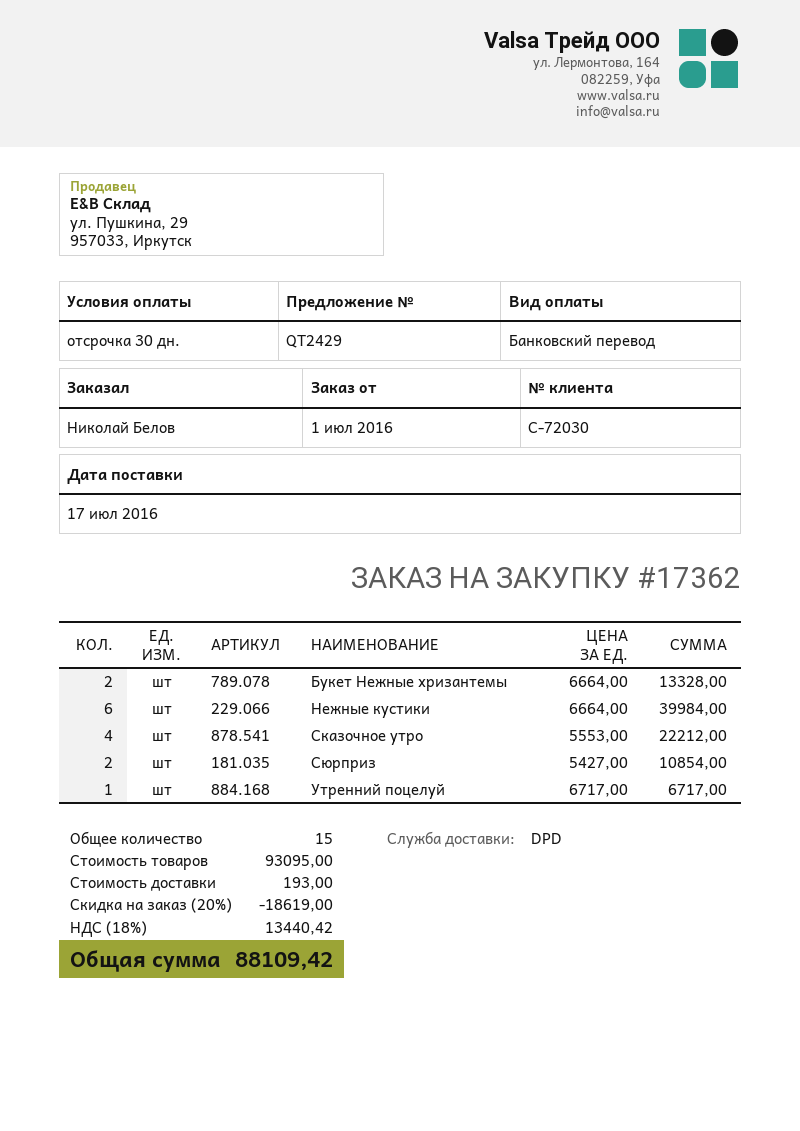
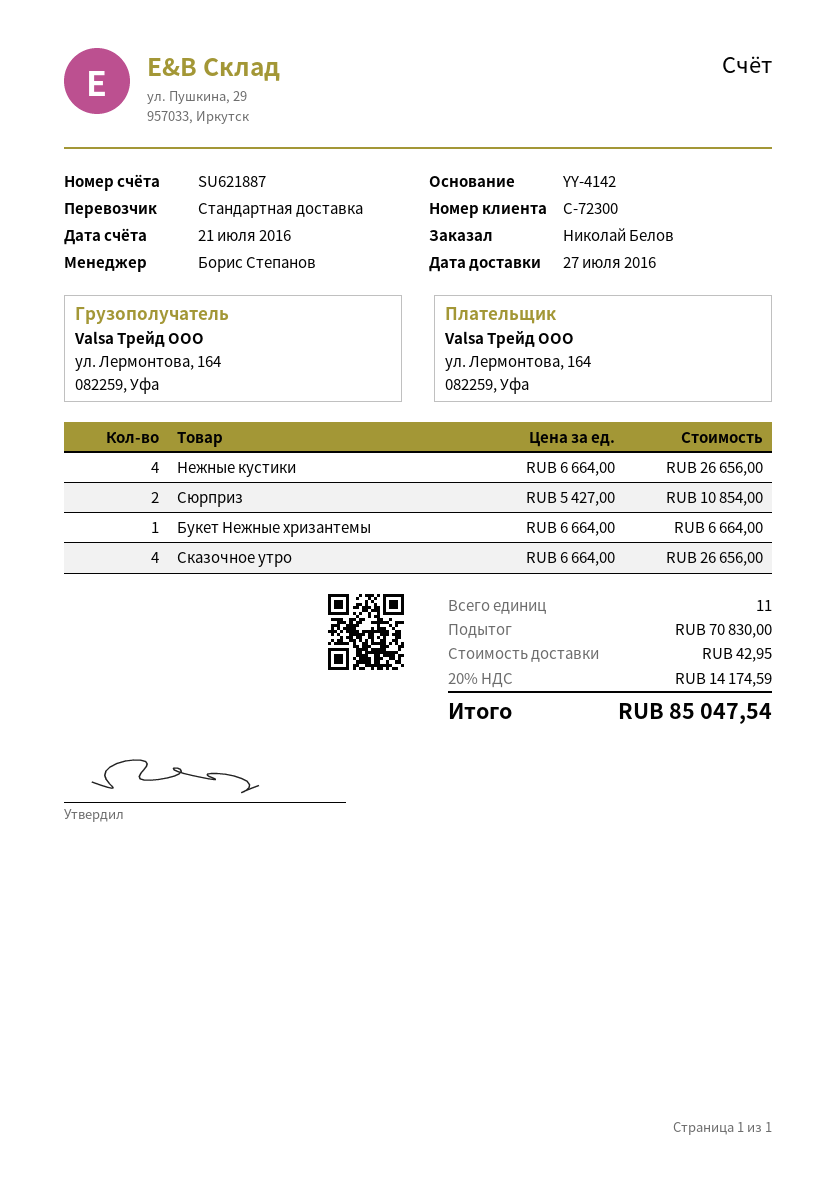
delivery date: 2016-07-17 -> 2016-07-27
customer number: C-72030 -> C-72300
shipping method: DPD -> standard
Букет Нежные хризантемы: 2 x 6664.00 = 13328.00 -> 1 x 6664.00 = 6664.00
Нежные кустики: 6 x 6664.00 = 39984.00 -> 4 x 6664.00 = 26656.00
Сказочное утро: 4 x 5553.00 = 22212.00 -> 4 x 6664.00 = 26656.00
Утренний поцелуй: 1 x 6717.00 = 6717.00 -> none
total quantity: 15 -> 11
subtotal: 93095.00 -> 70830.00
discount: 20% = 18619.00 -> none
shipping: 193.00 -> 42.95
tax: 18% = 13440.42 -> 20% = 14174.59
total: 88109.42 -> 85047.54

